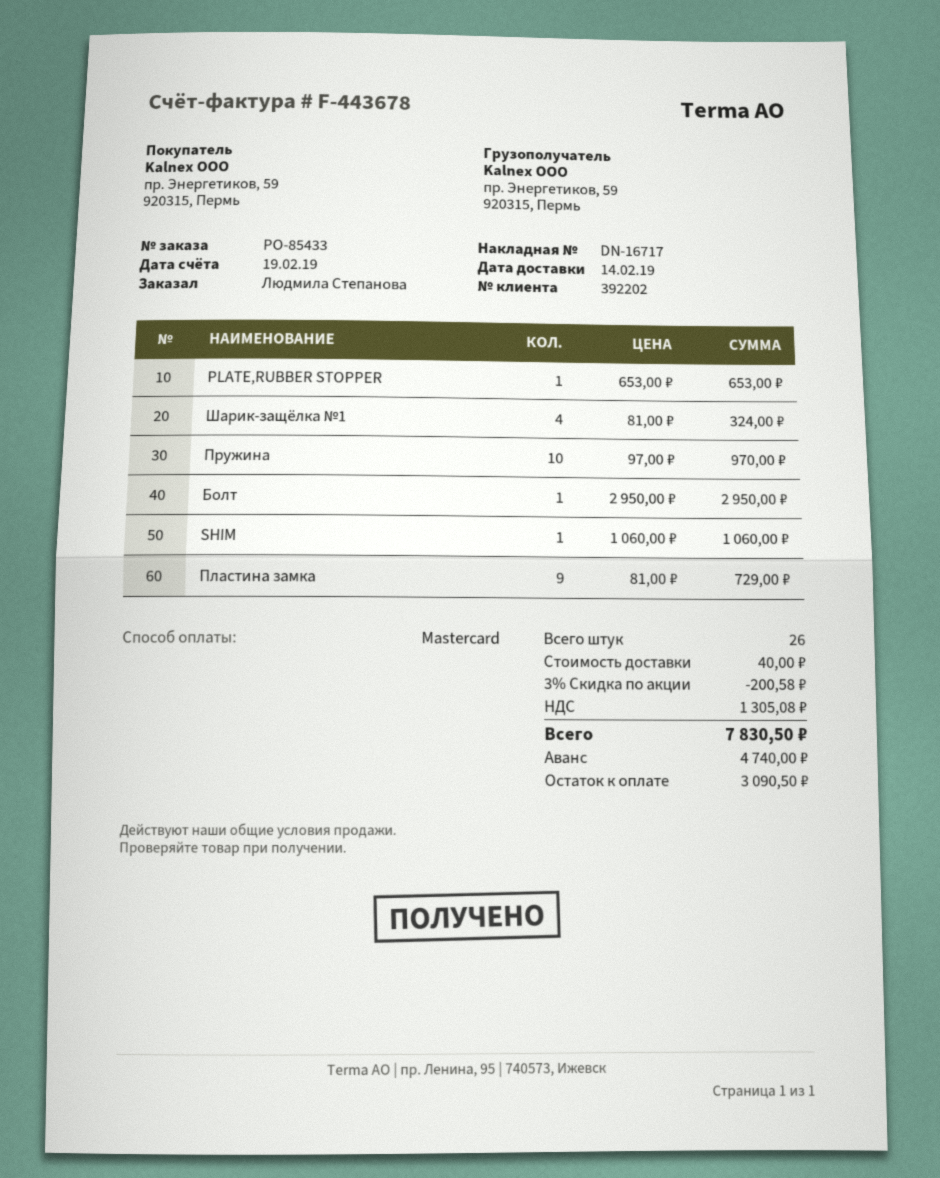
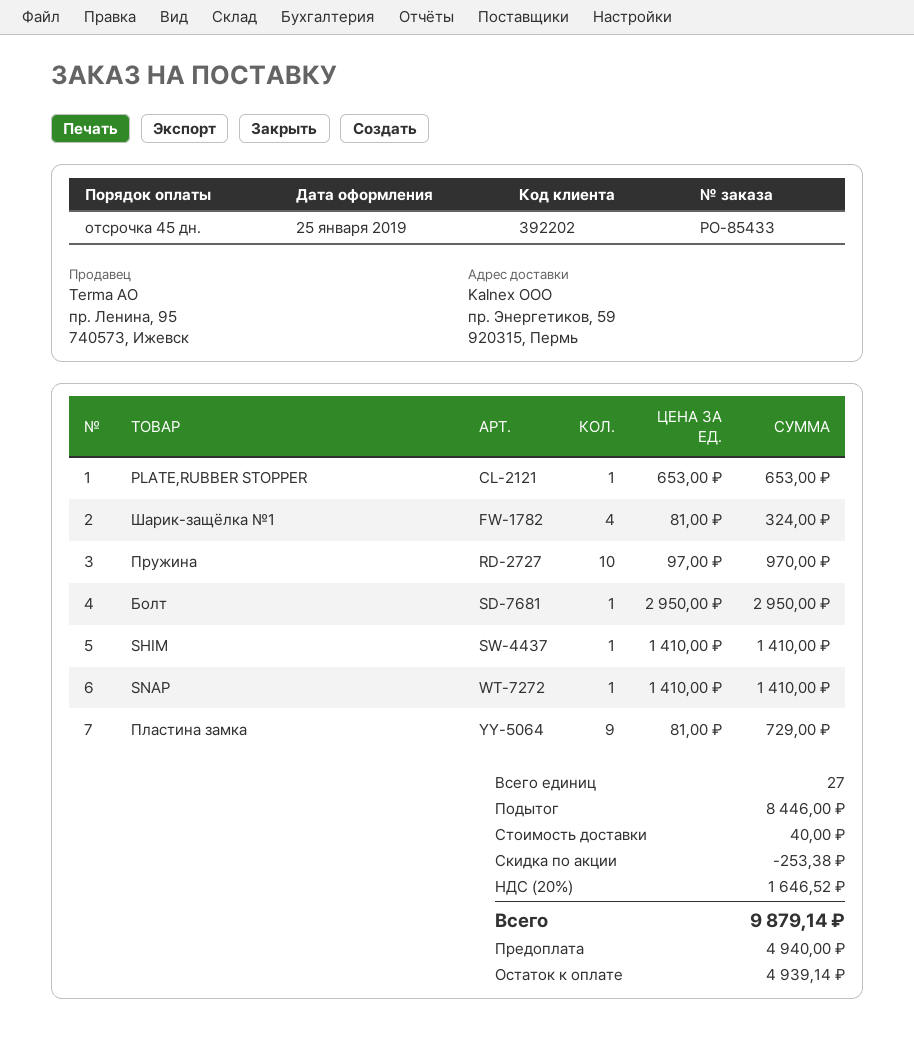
SHIM: 1 x 1060.00 = 1060.00 -> 1 x 1410.00 = 1410.00
SNAP: none -> 1 x 1410.00 = 1410.00
total quantity: 26 -> 27
discount: 200.58 -> 253.38
tax: 1305.08 -> 1646.52
total: 7830.50 -> 9879.14
deposit: 4740.00 -> 4940.00
balance: 3090.50 -> 4939.14

